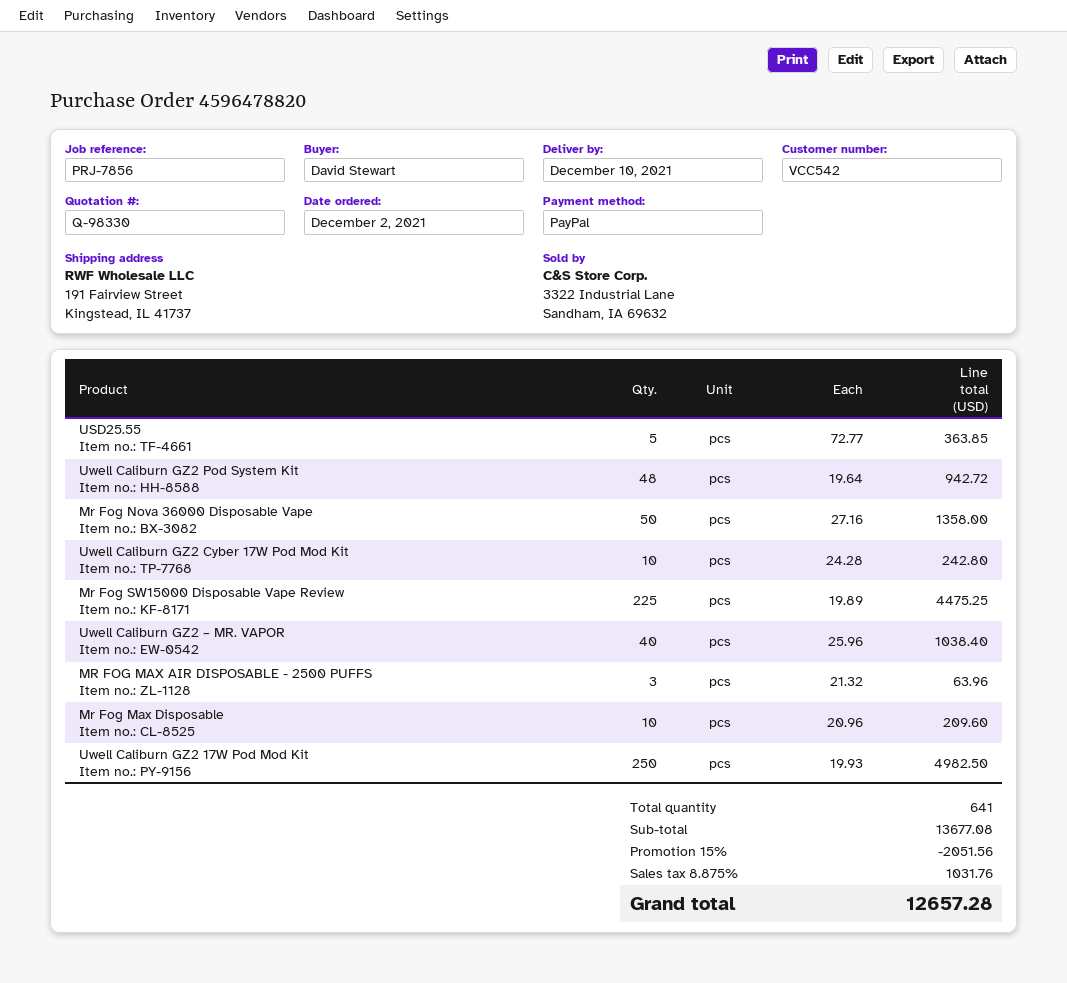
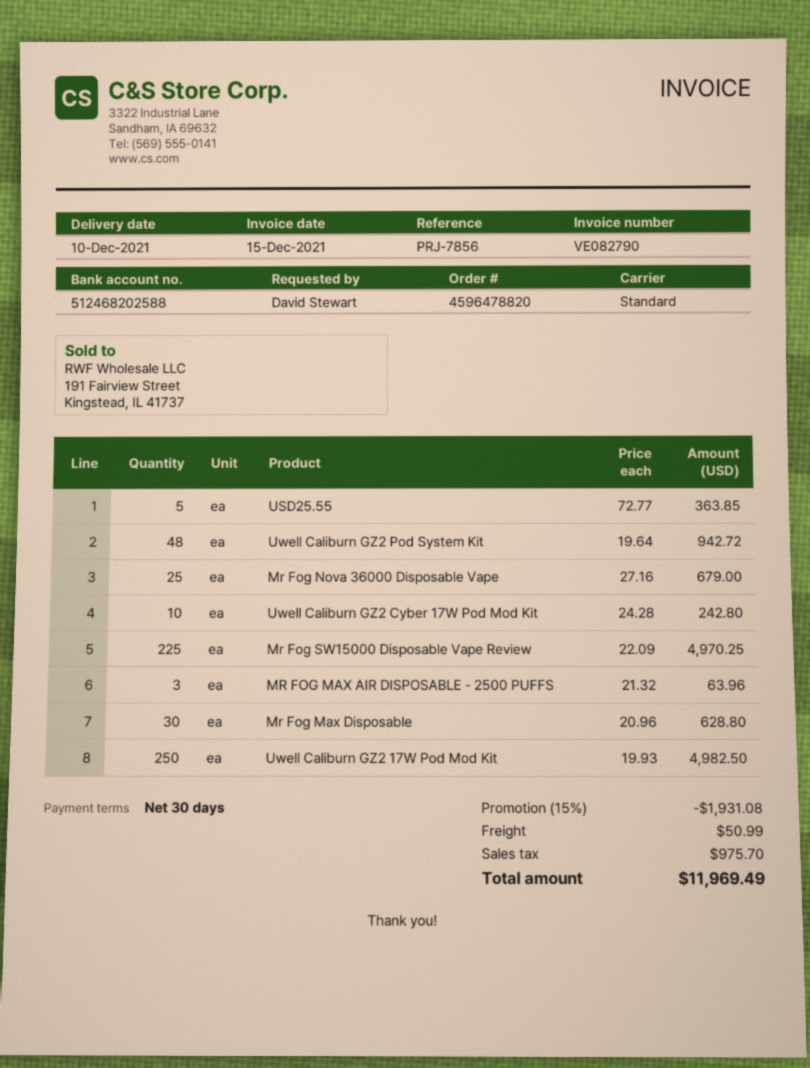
Mr Fog Nova 36000 Disposable Vape: 50 x 27.16 = 1358.00 -> 25 x 27.16 = 679.00
Mr Fog SW15000 Disposable Vape Review: 225 x 19.89 = 4475.25 -> 225 x 22.09 = 4970.25
Uwell Caliburn GZ2 – MR. VAPOR: 40 x 25.96 = 1038.40 -> none
Mr Fog Max Disposable: 10 x 20.96 = 209.60 -> 30 x 20.96 = 628.80
discount: 15% = 2051.56 -> 15% = 1931.08
shipping: none -> 50.99
tax: 1031.76 -> 975.70
total: 12657.28 -> 11969.49

